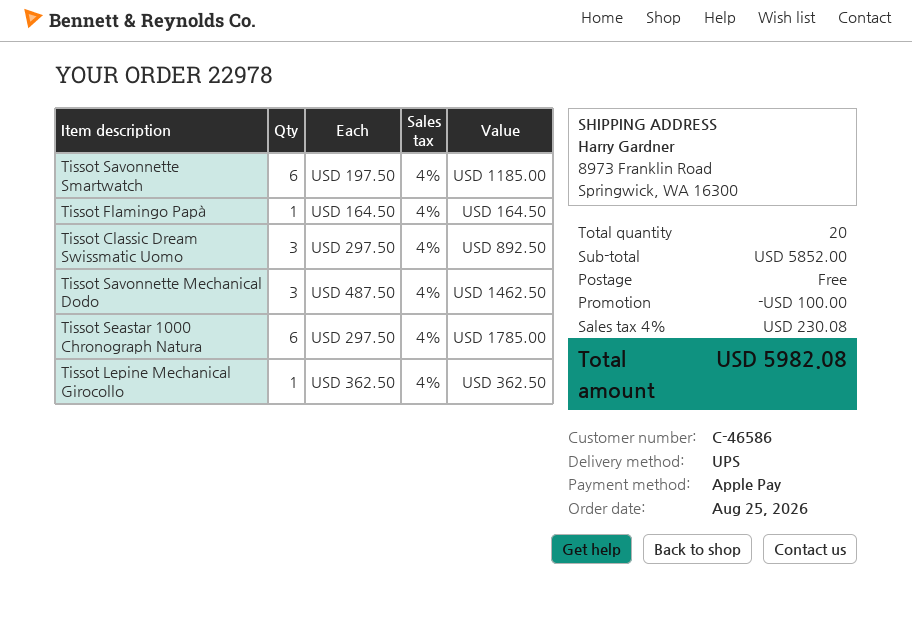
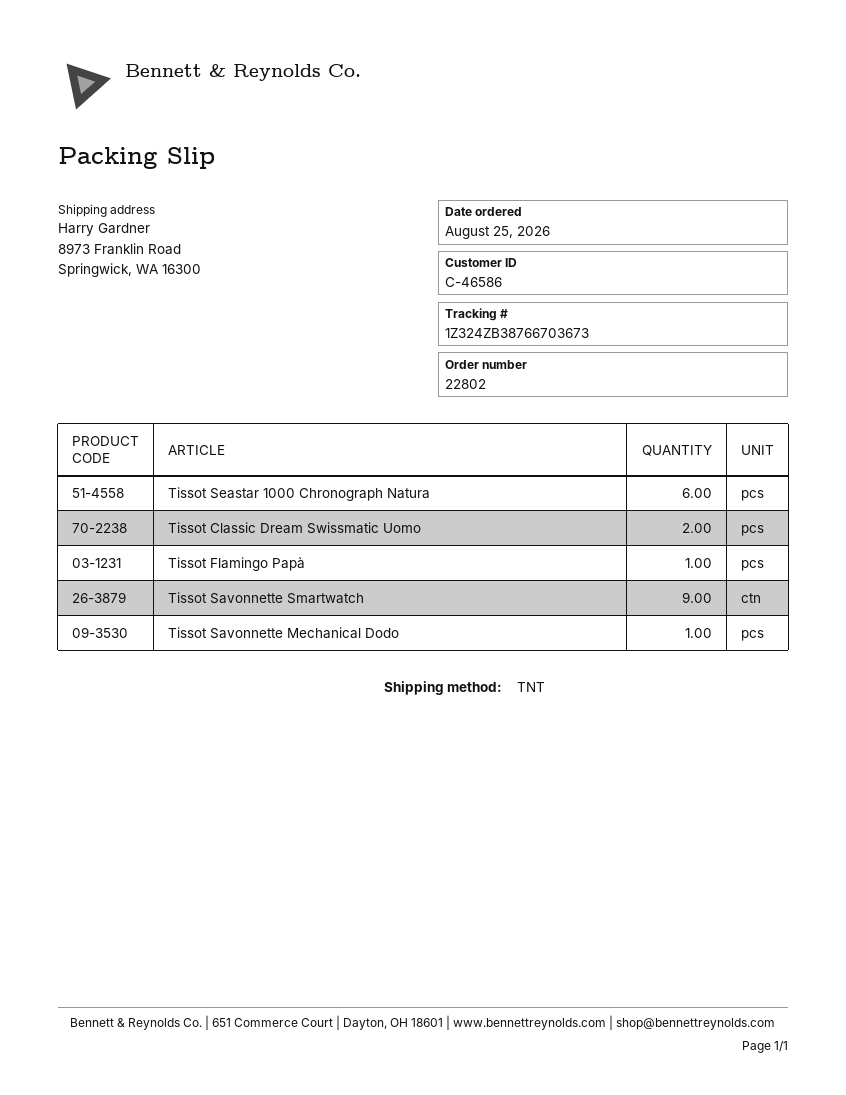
order number: 22978 -> 22802
shipping method: UPS -> TNT
Tissot Savonnette Smartwatch: 6 -> 9
Tissot Classic Dream Swissmatic Uomo: 3 -> 2
Tissot Savonnette Mechanical Dodo: 3 -> 1
Tissot Lepine Mechanical Girocollo: 1 -> none

